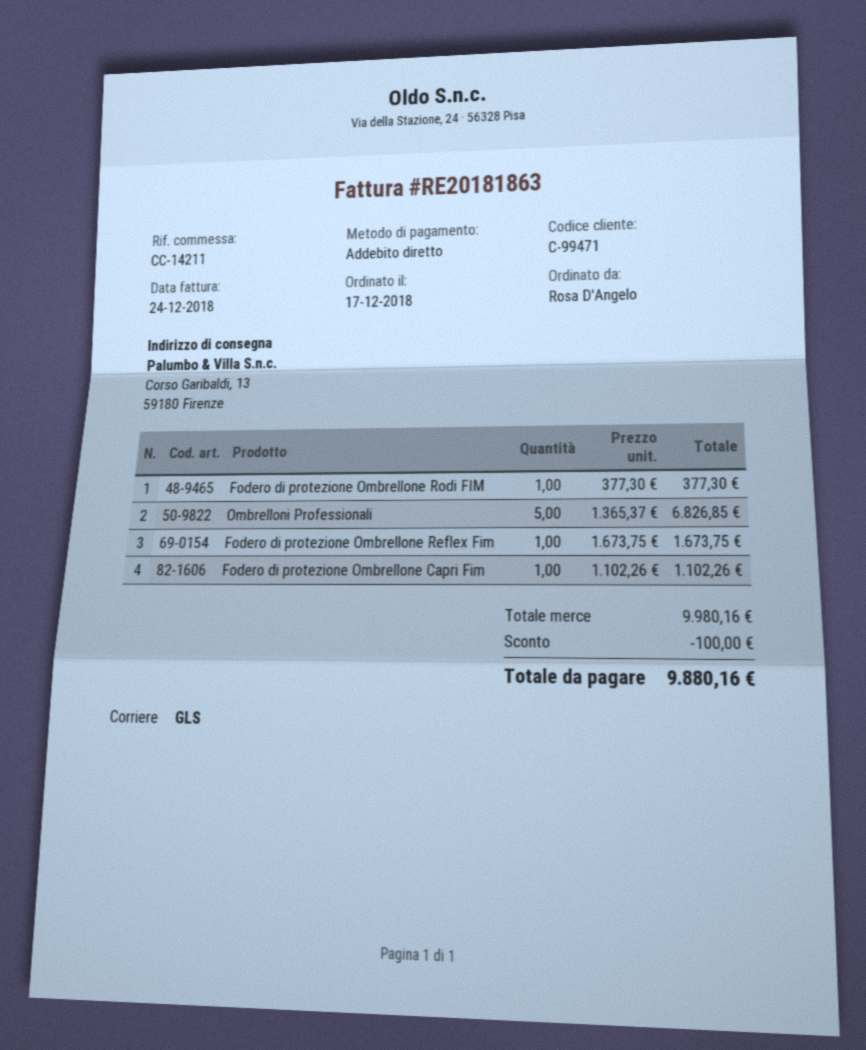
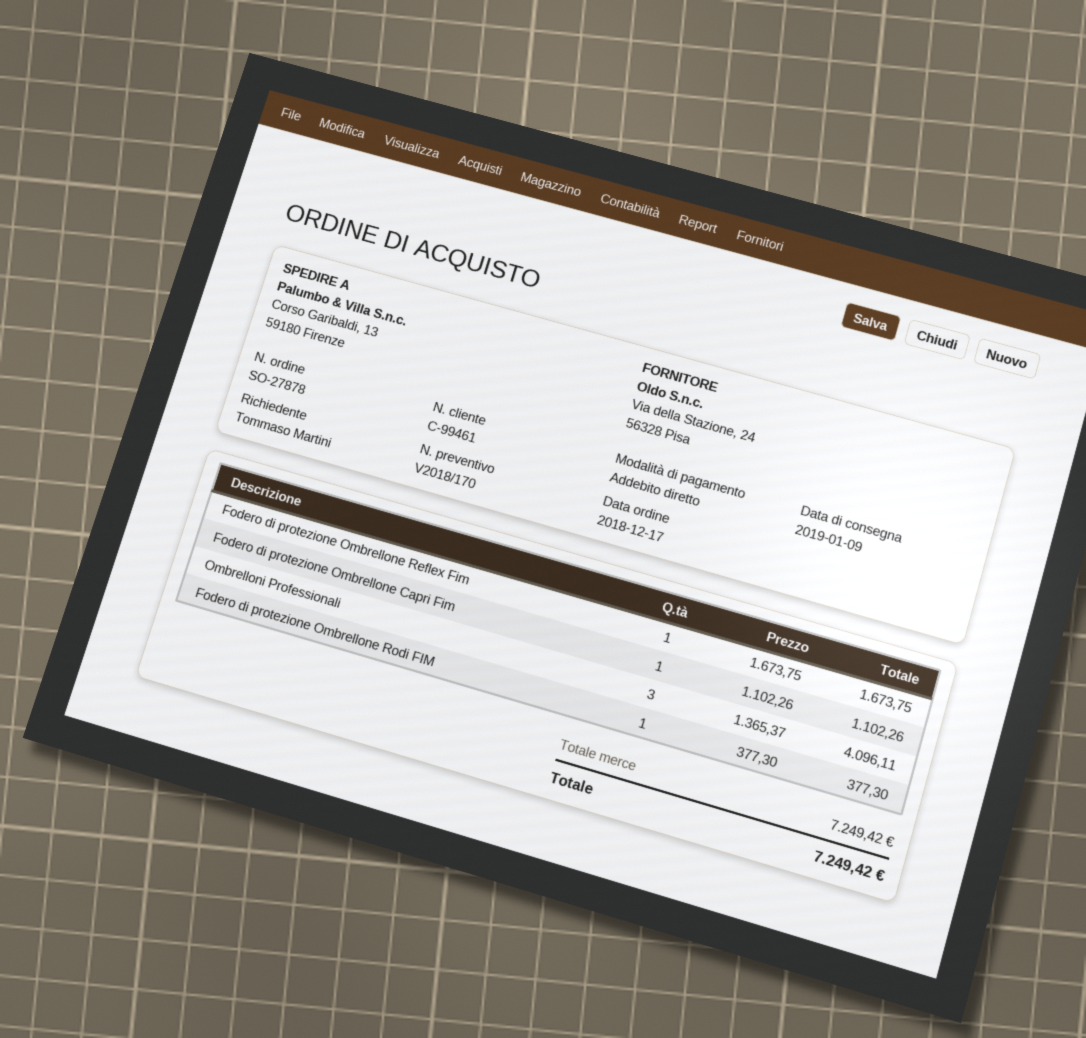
customer number: C-99471 -> C-99461
ordered by: Rosa D'Angelo -> Tommaso Martini
Ombrelloni Professionali: 5 x 1365.37 = 6826.85 -> 3 x 1365.37 = 4096.11
subtotal: 9980.16 -> 7249.42
discount: 100.00 -> none
total: 9880.16 -> 7249.42

